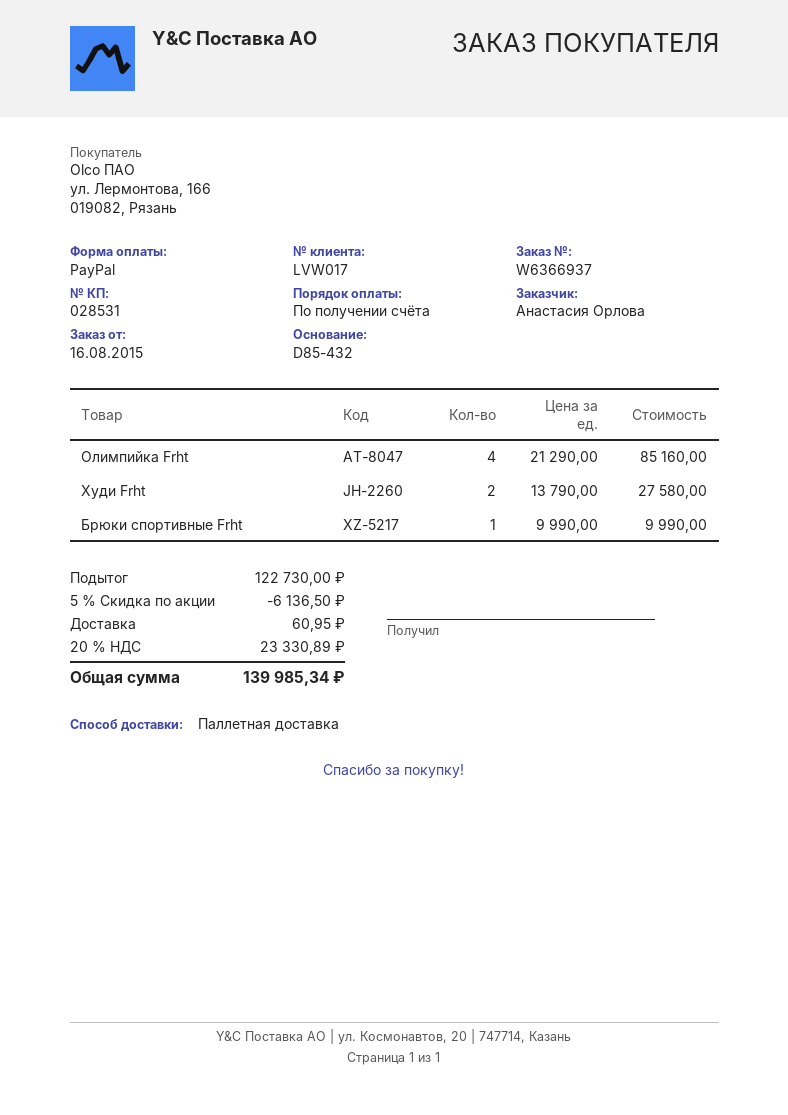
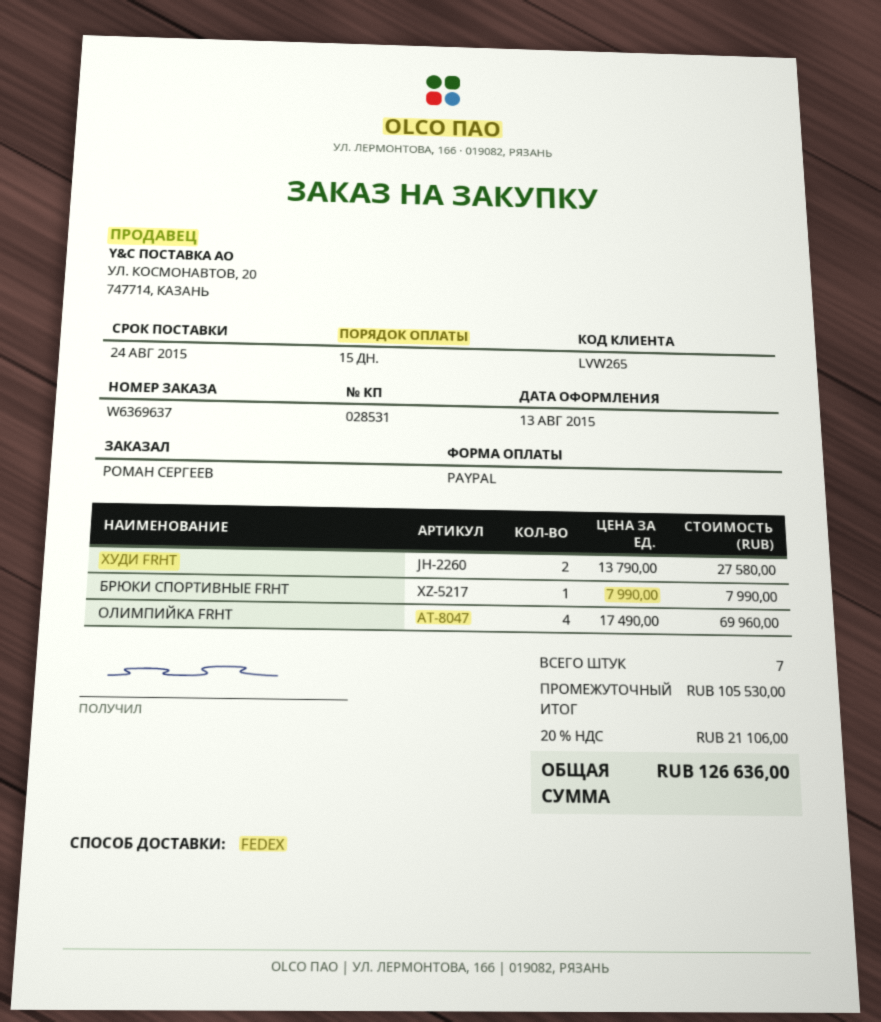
order number: W6366937 -> W6369637
order date: 2015-08-16 -> 2015-08-13
payment terms: on receipt -> 15 days
customer number: LVW017 -> LVW265
ordered by: Анастасия Орлова -> РОМАН СЕРГЕЕВ
shipping method: pallet freight -> FedEx
Олимпийка Frht: 4 x 21290.00 = 85160.00 -> 4 x 17490.00 = 69960.00
Брюки спортивные Frht: 1 x 9990.00 = 9990.00 -> 1 x 7990.00 = 7990.00
subtotal: 122730.00 -> 105530.00
discount: 5% = 6136.50 -> none
shipping: 60.95 -> none
tax: 20% = 23330.89 -> 20% = 21106.00
total: 139985.34 -> 126636.00

